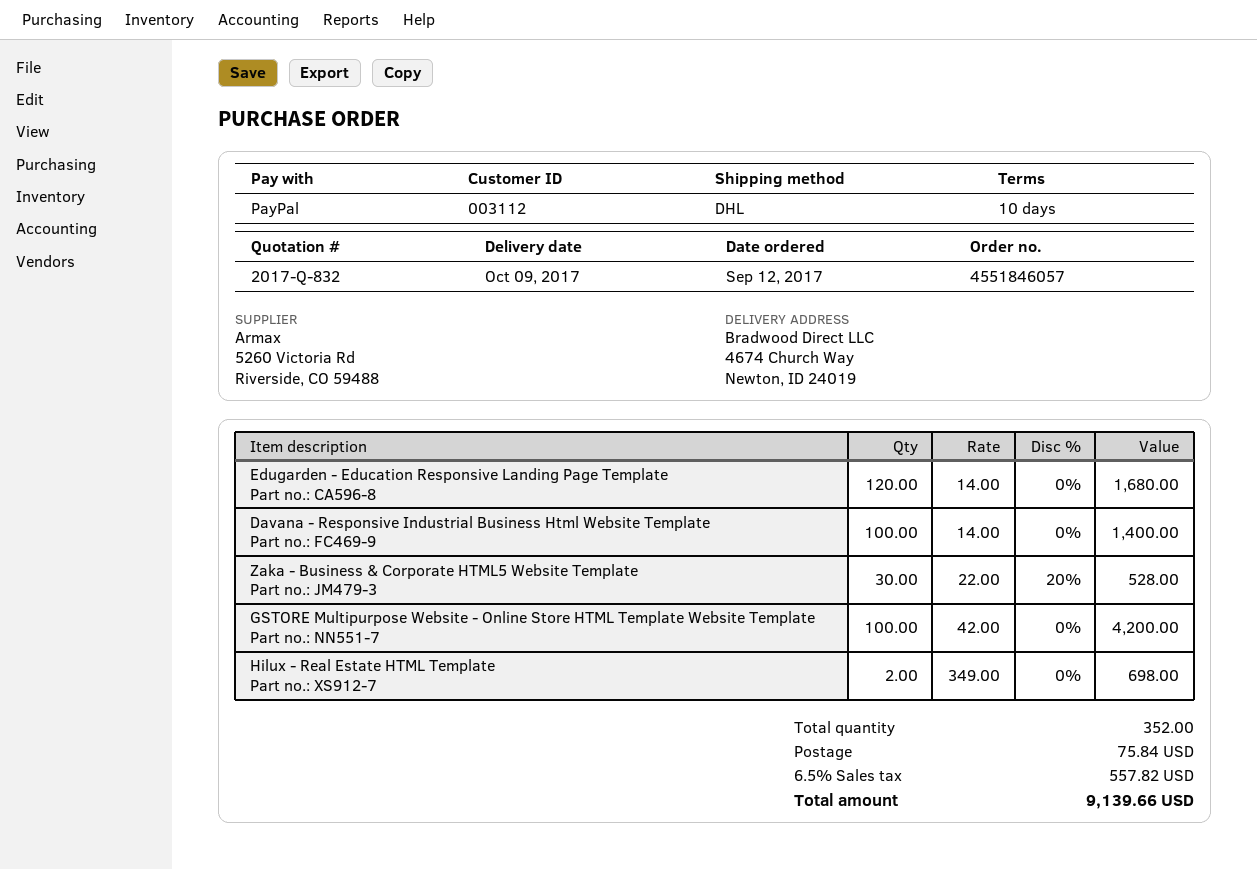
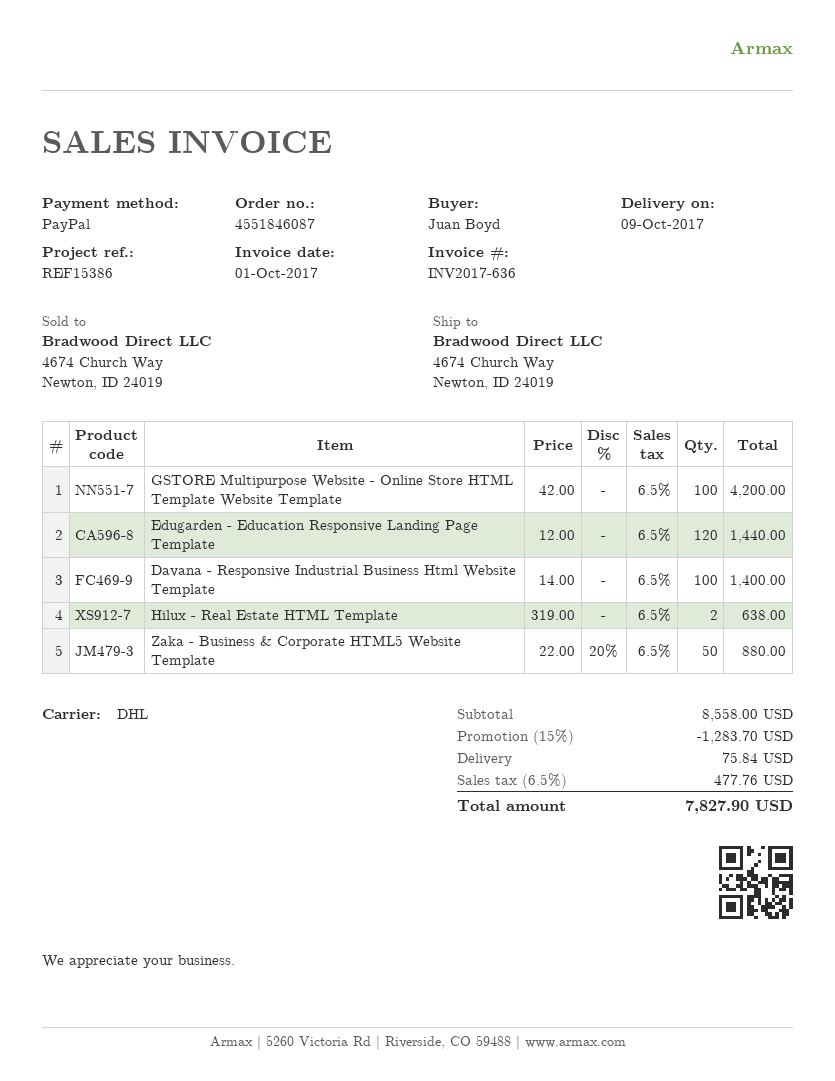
order number: 4551846057 -> 4551846087
Edugarden - Education Responsive Landing Page Template: 120 x 14.00 = 1680.00 -> 120 x 12.00 = 1440.00
Zaka - Business & Corporate HTML5 Website Template: 30 x 22.00 - 20% = 528.00 -> 50 x 22.00 - 20% = 880.00
Hilux - Real Estate HTML Template: 2 x 349.00 = 698.00 -> 2 x 319.00 = 638.00
discount: none -> 15% = 1283.70
tax: 6.5% = 557.82 -> 6.5% = 477.76
total: 9139.66 -> 7827.90

